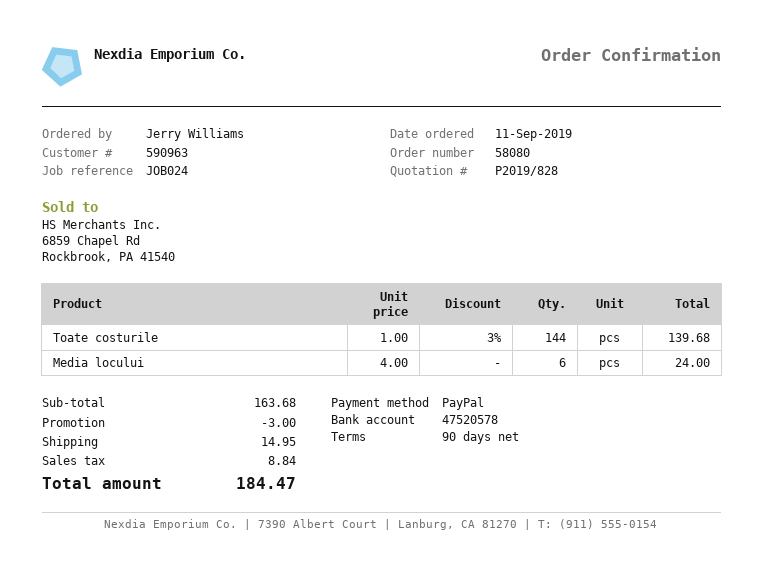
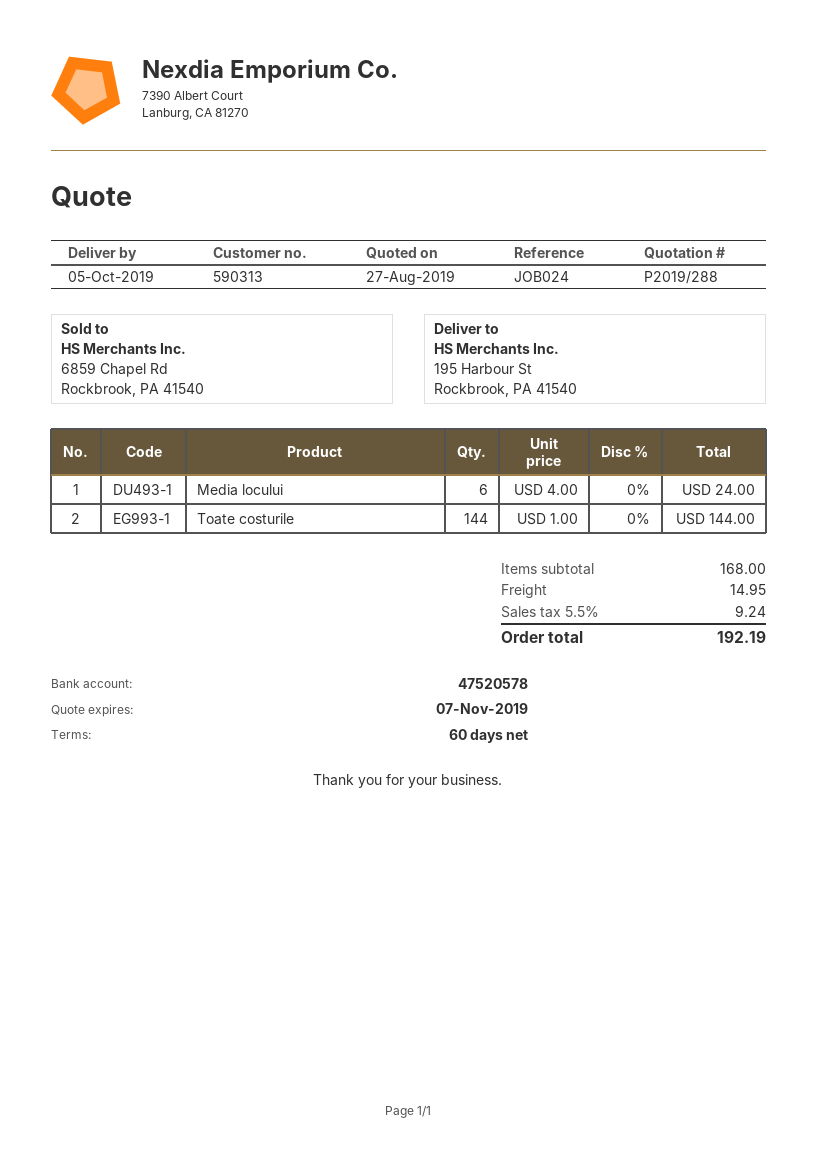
quote number: P2019/828 -> P2019/288
payment terms: 90 days -> 60 days
customer number: 590963 -> 590313
Toate costurile: 144 x 1.00 - 3% = 139.68 -> 144 x 1.00 = 144.00
subtotal: 163.68 -> 168.00
discount: 3.00 -> none
tax: 8.84 -> 9.24
total: 184.47 -> 192.19

